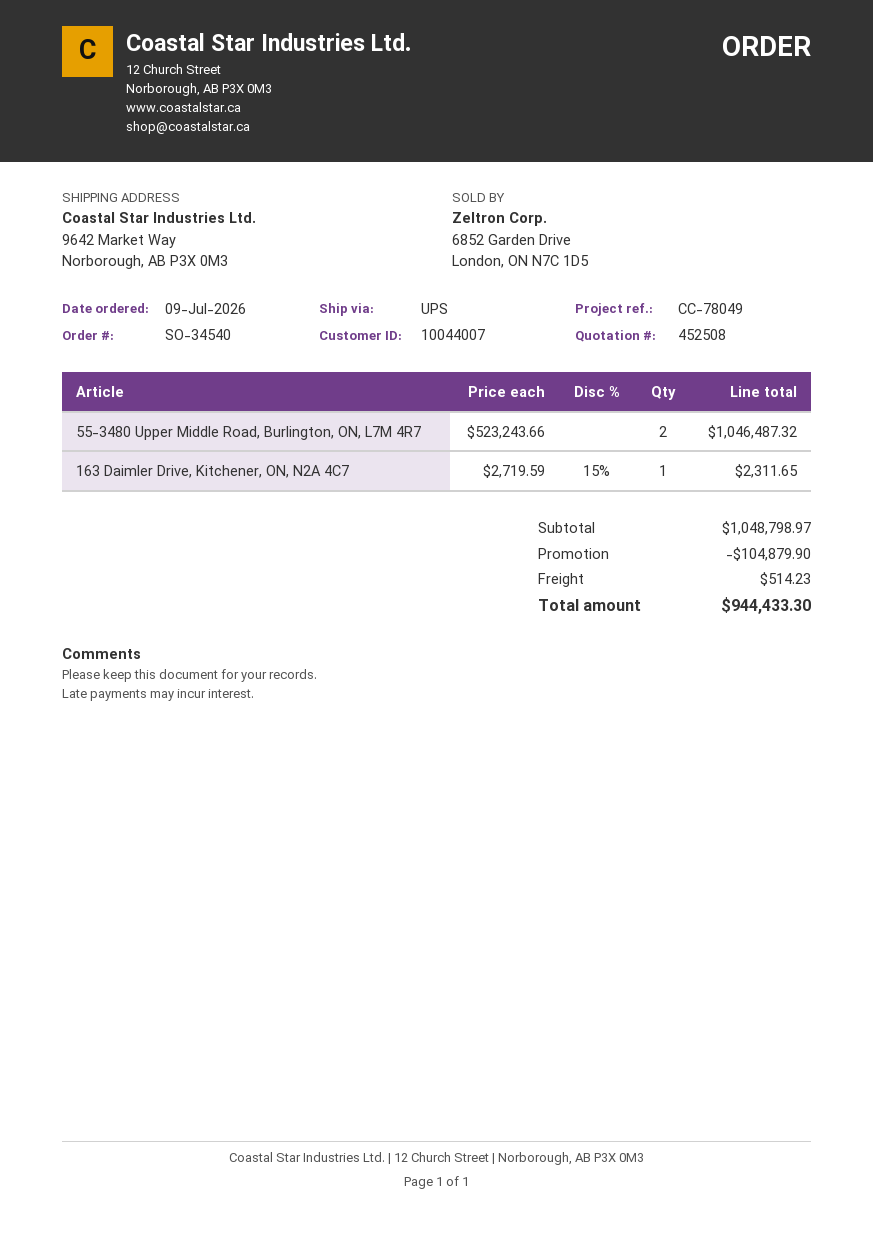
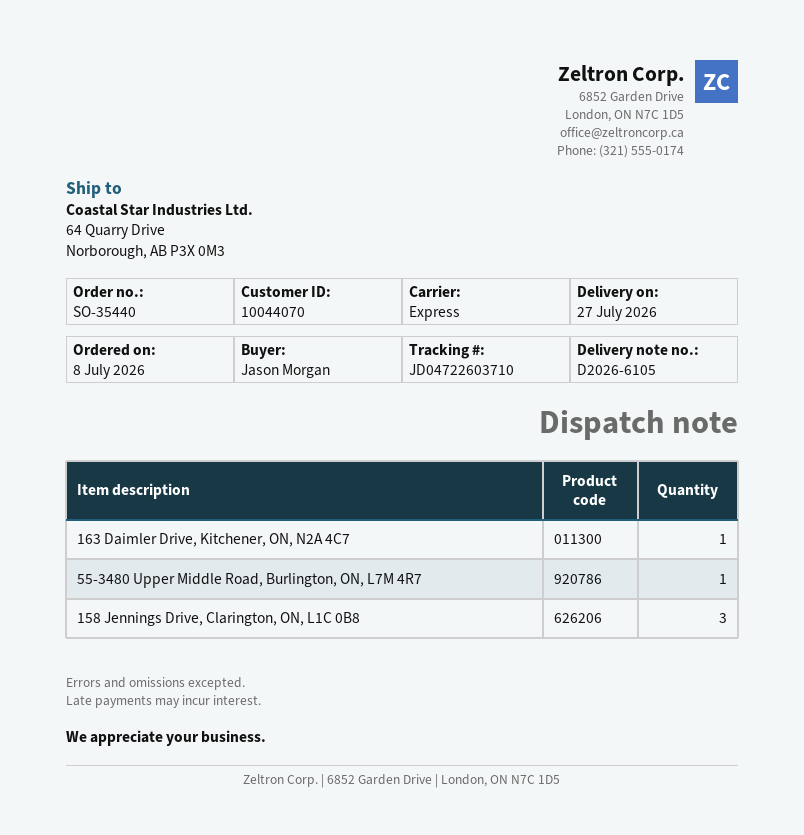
order number: SO-34540 -> SO-35440
order date: 2026-07-09 -> 2026-07-08
customer number: 10044007 -> 10044070
shipping method: UPS -> express
ship to: 9642 Market Way, Norborough, AB P3X 0M3 -> 64 Quarry Drive, Norborough, AB P3X 0M3
55-3480 Upper Middle Road, Burlington, ON, L7M 4R7: 2 -> 1
158 Jennings Drive, Clarington, ON, L1C 0B8: none -> 3

